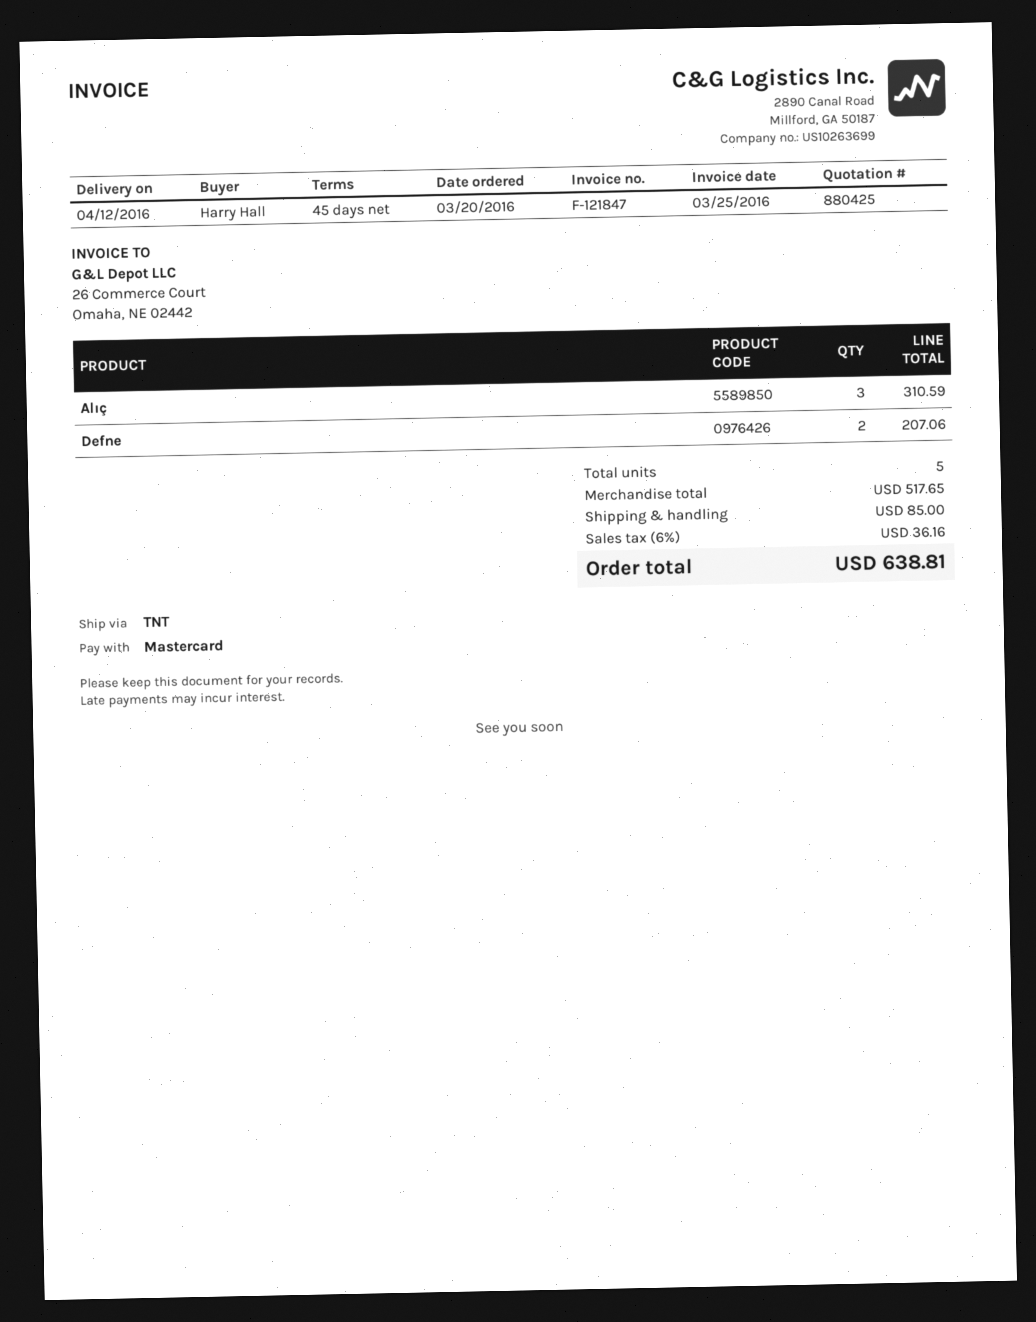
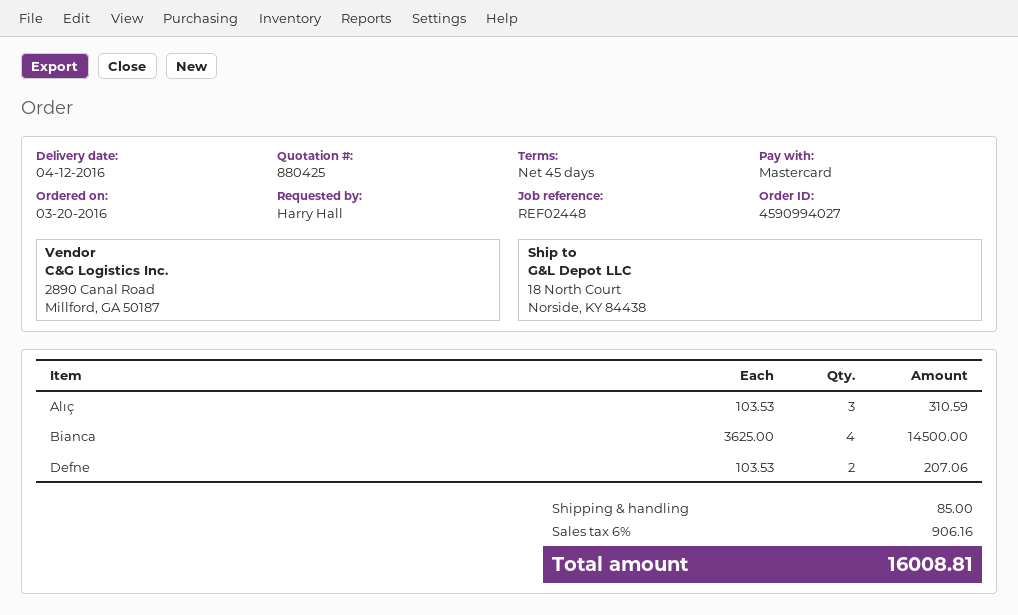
Bianca: none -> 4 for 14500.00
tax: 6% = 36.16 -> 6% = 906.16
total: 638.81 -> 16008.81

